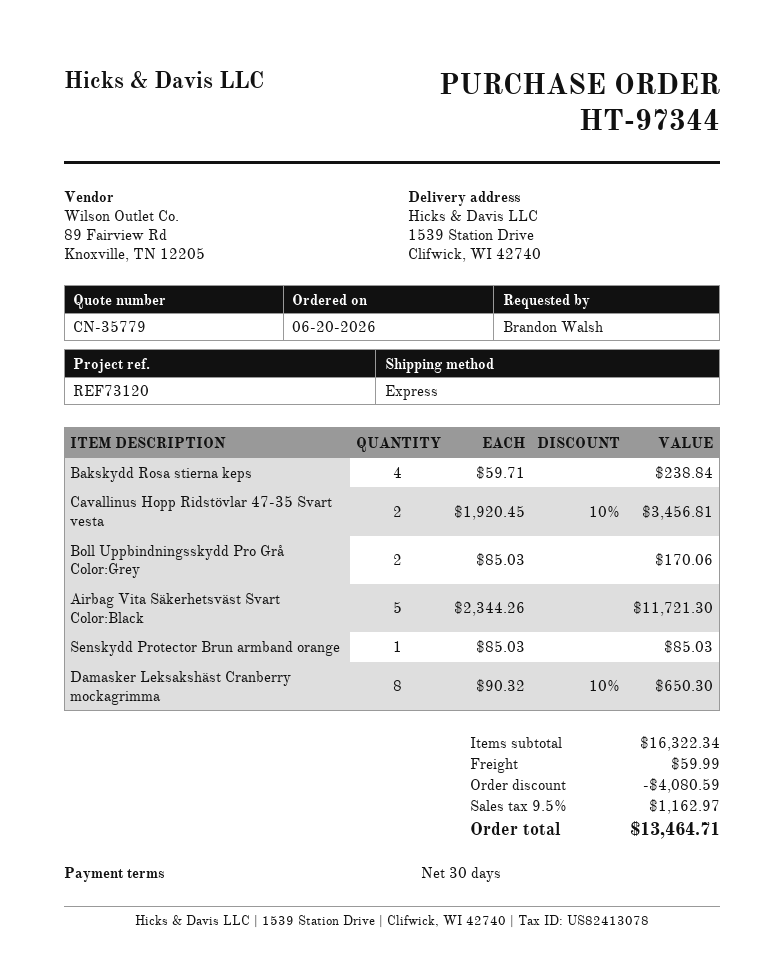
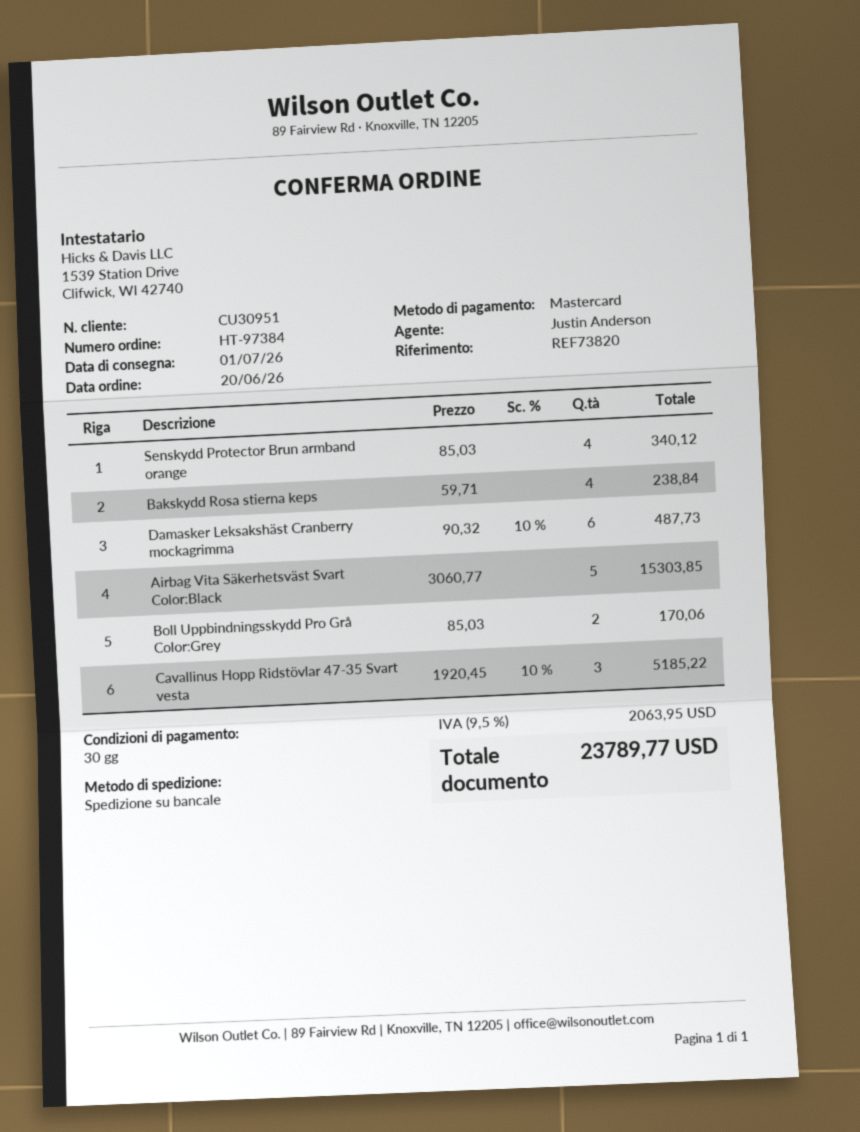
order number: HT-97344 -> HT-97384
reference: REF73120 -> REF73820
shipping method: express -> pallet freight
Cavallinus Hopp Ridstövlar 47-35 Svart vesta: 2 x 1920.45 - 10% = 3456.81 -> 3 x 1920.45 - 10% = 5185.22
Airbag Vita Säkerhetsväst Svart Color:Black: 5 x 2344.26 = 11721.30 -> 5 x 3060.77 = 15303.85
Senskydd Protector Brun armband orange: 1 x 85.03 = 85.03 -> 4 x 85.03 = 340.12
Damasker Leksakshäst Cranberry mockagrimma: 8 x 90.32 - 10% = 650.30 -> 6 x 90.32 - 10% = 487.73
discount: 4080.59 -> none
shipping: 59.99 -> none
tax: 9.5% = 1162.97 -> 9.5% = 2063.95
total: 13464.71 -> 23789.77

